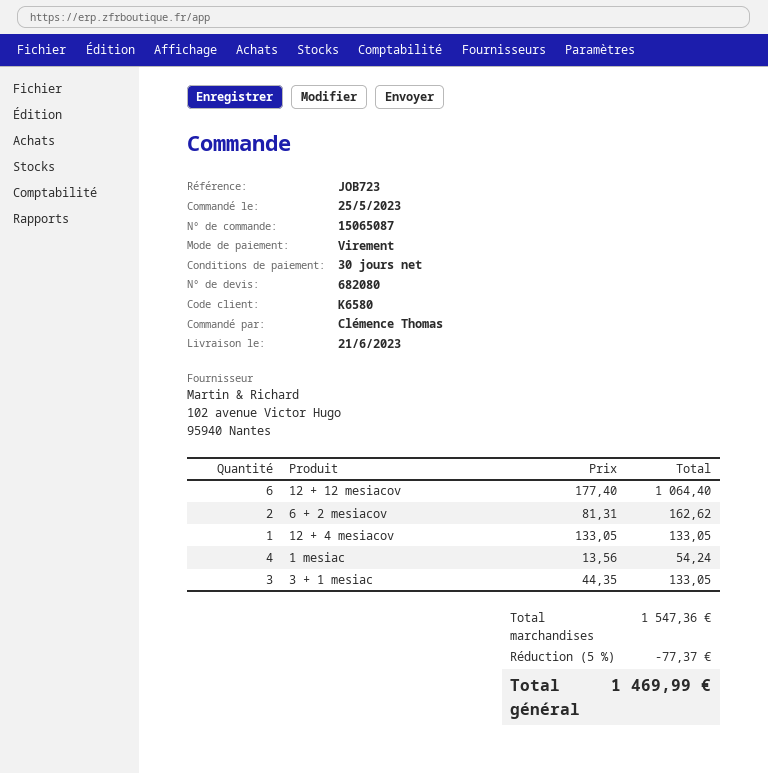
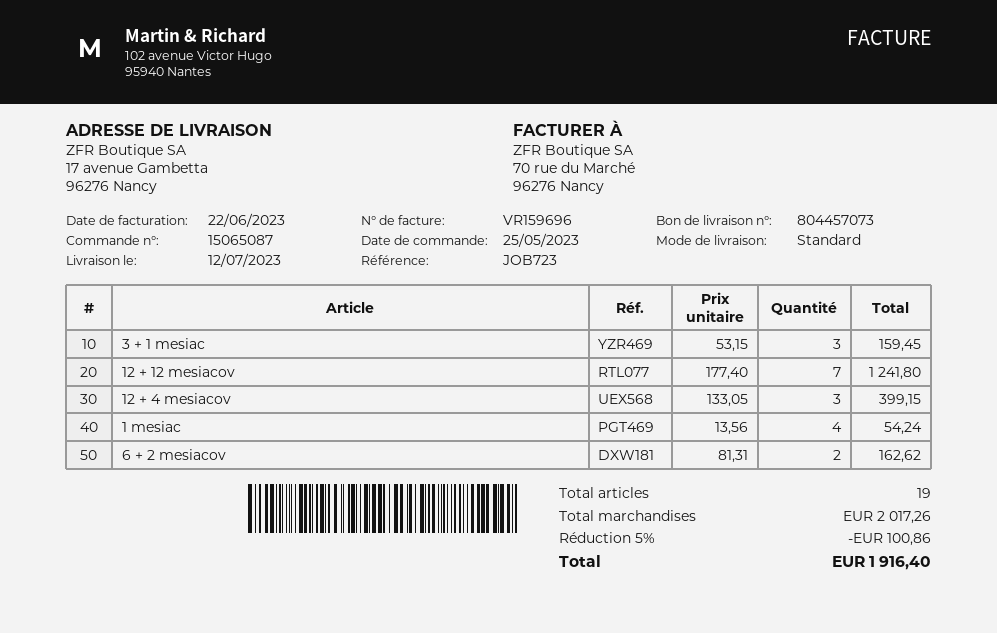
delivery date: 2023-06-21 -> 2023-07-12
12 + 12 mesiacov: 6 x 177.40 = 1064.40 -> 7 x 177.40 = 1241.80
12 + 4 mesiacov: 1 x 133.05 = 133.05 -> 3 x 133.05 = 399.15
3 + 1 mesiac: 3 x 44.35 = 133.05 -> 3 x 53.15 = 159.45
subtotal: 1547.36 -> 2017.26
discount: 5% = 77.37 -> 5% = 100.86
total: 1469.99 -> 1916.40

